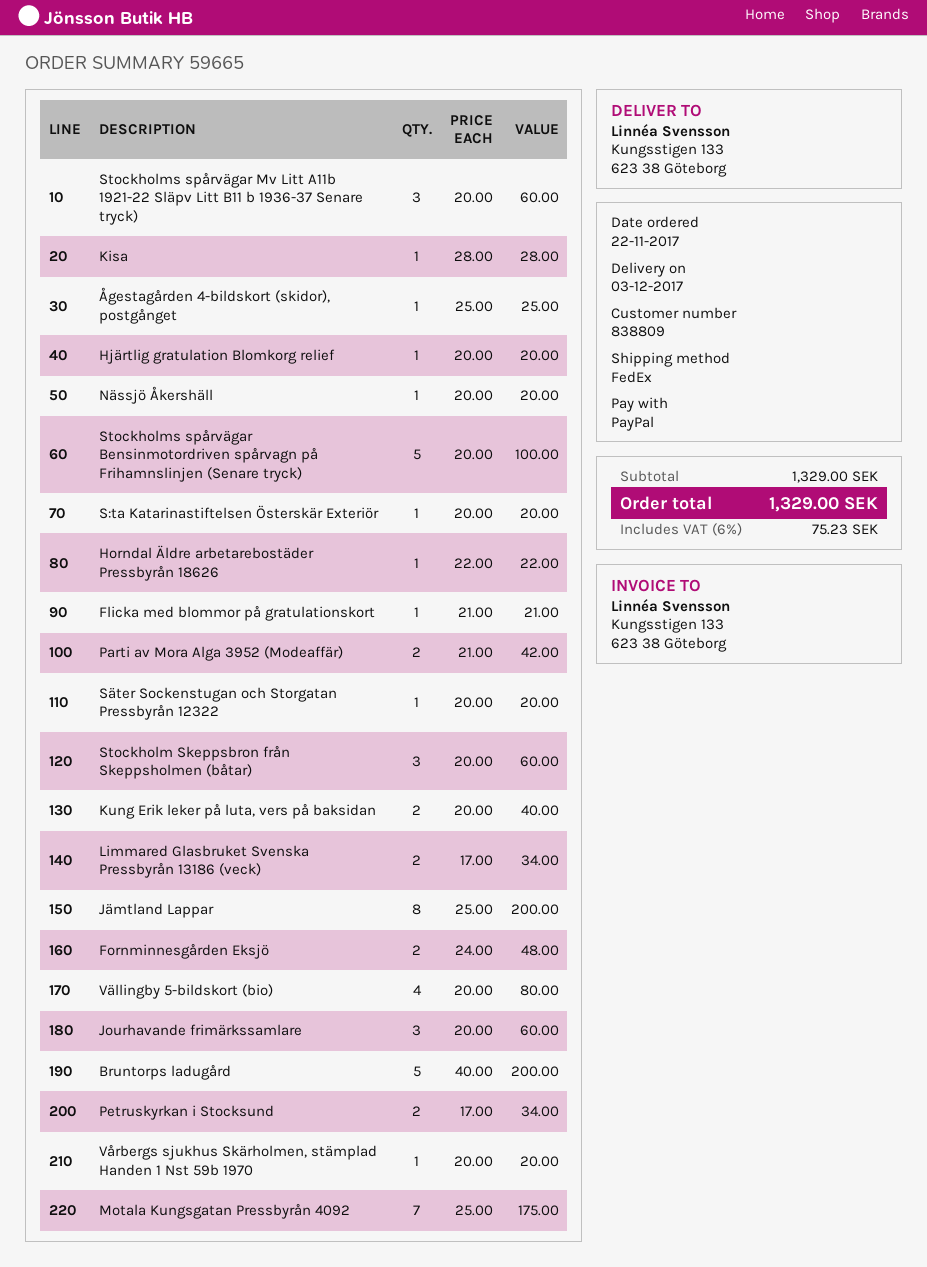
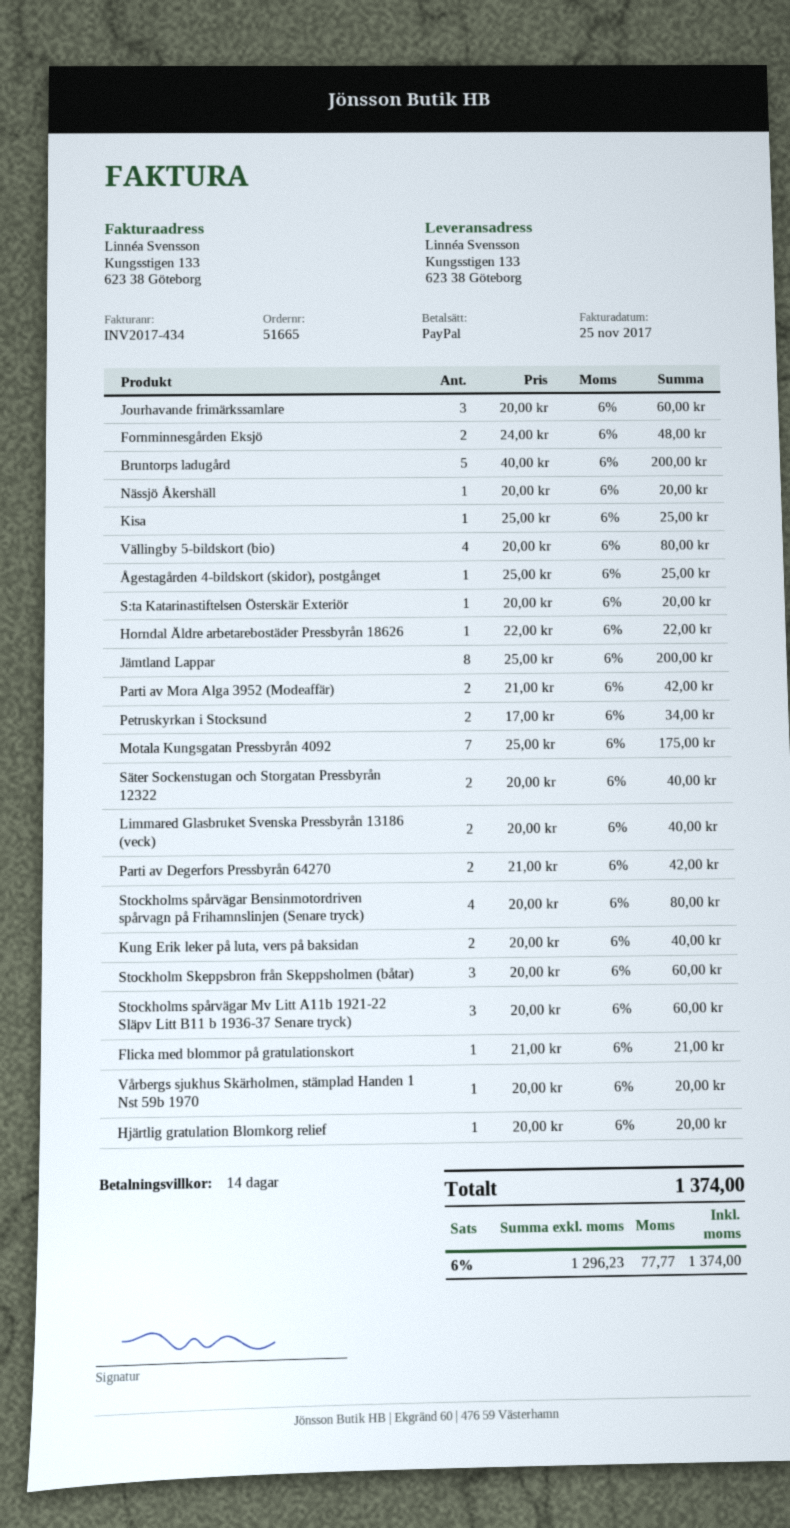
order number: 59665 -> 51665
Kisa: 1 x 28.00 = 28.00 -> 1 x 25.00 = 25.00
Stockholms spårvägar Bensinmotordriven spårvagn på Frihamnslinjen (Senare tryck): 5 x 20.00 = 100.00 -> 4 x 20.00 = 80.00
Säter Sockenstugan och Storgatan Pressbyrån 12322: 1 x 20.00 = 20.00 -> 2 x 20.00 = 40.00
Limmared Glasbruket Svenska Pressbyrån 13186 (veck): 2 x 17.00 = 34.00 -> 2 x 20.00 = 40.00
Parti av Degerfors Pressbyrån 64270: none -> 2 x 21.00 = 42.00
tax: 6% = 75.23 -> 6% = 77.77
total: 1329.00 -> 1374.00

